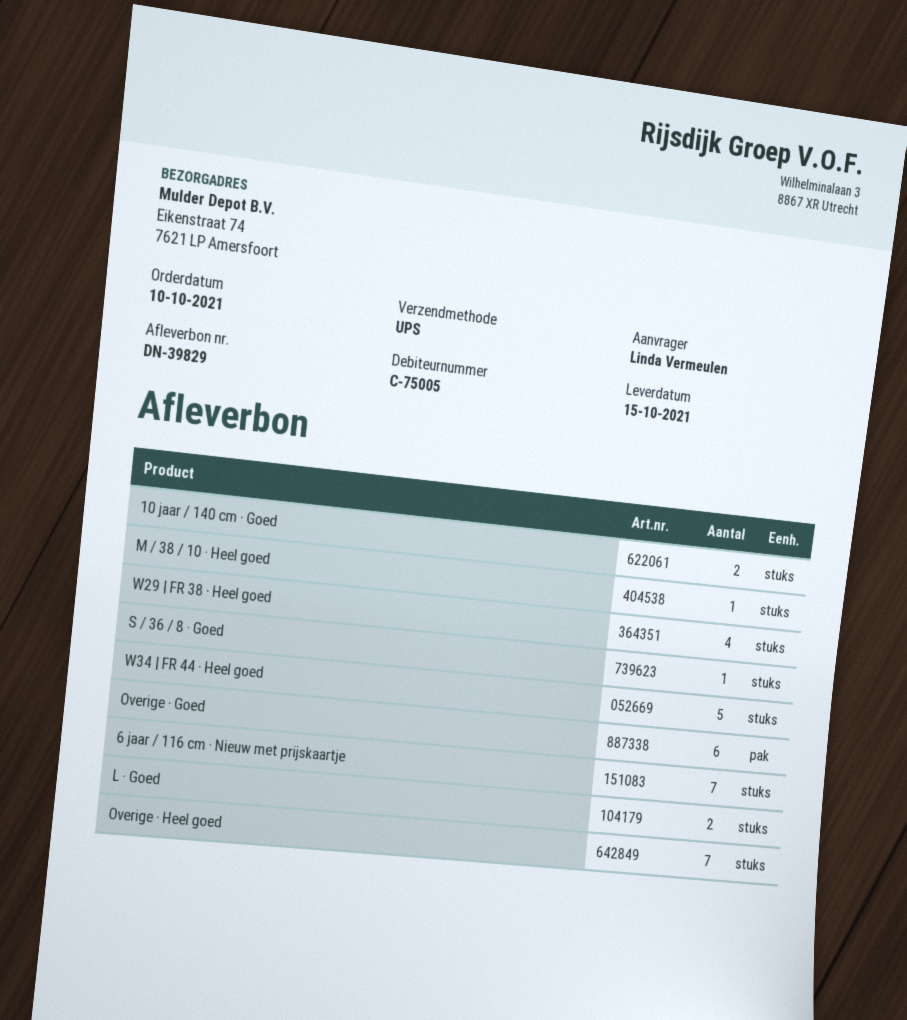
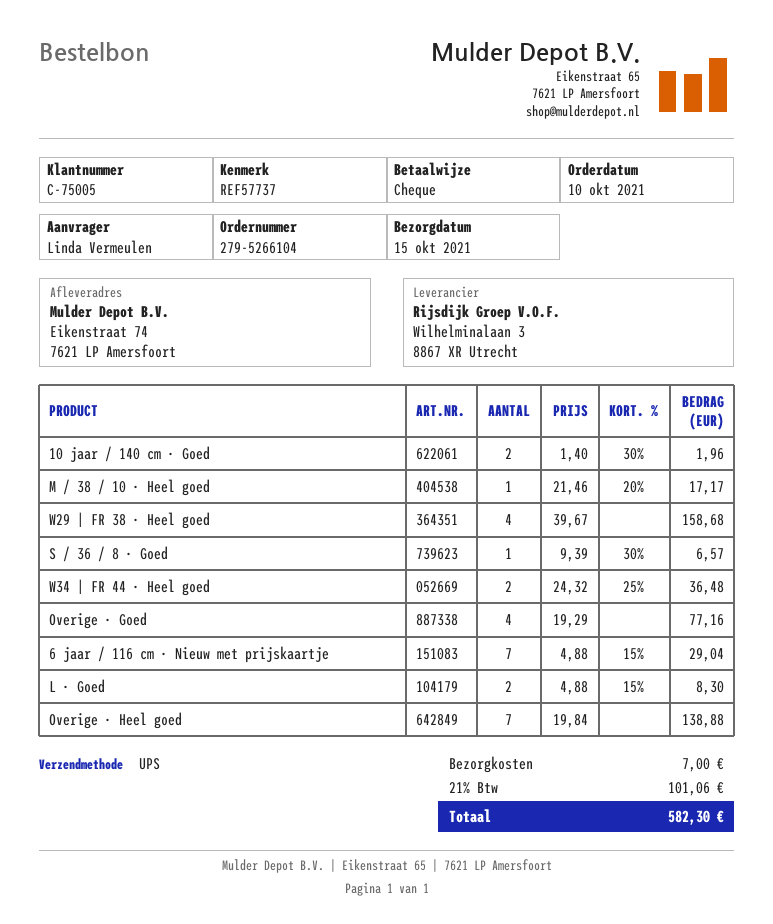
W34 | FR 44 · Heel goed: 5 -> 2
Overige · Goed: 6 -> 4

